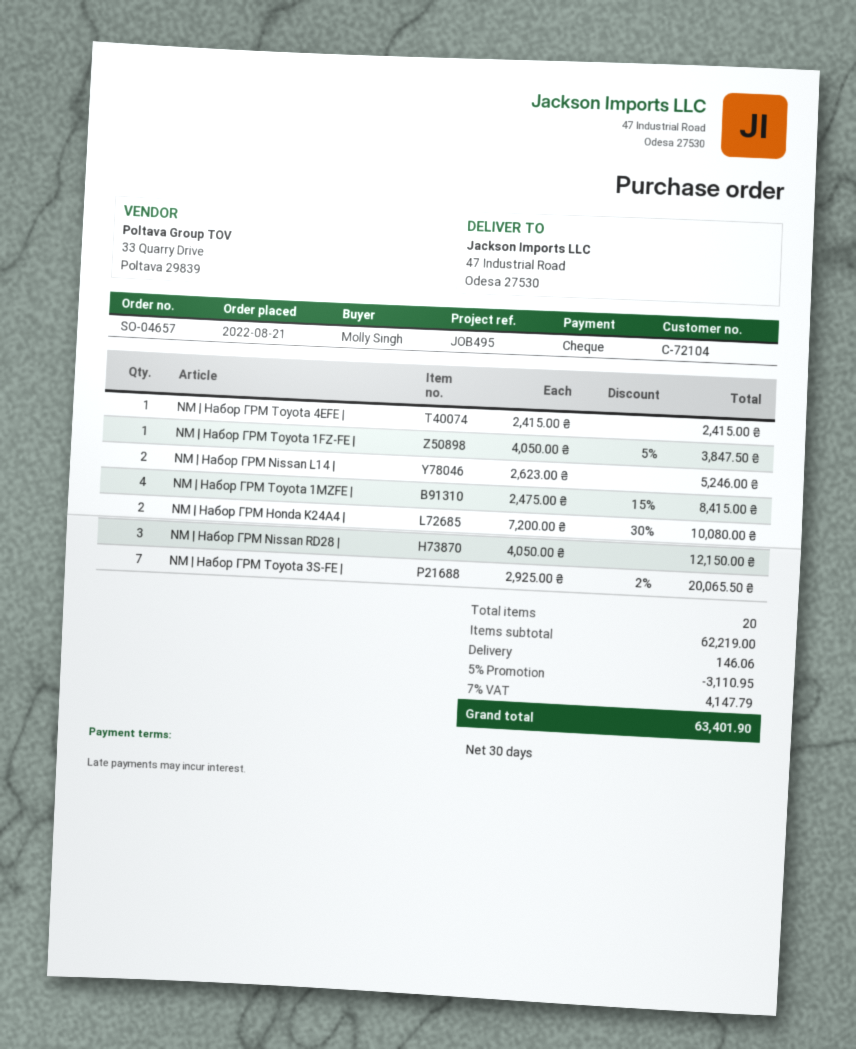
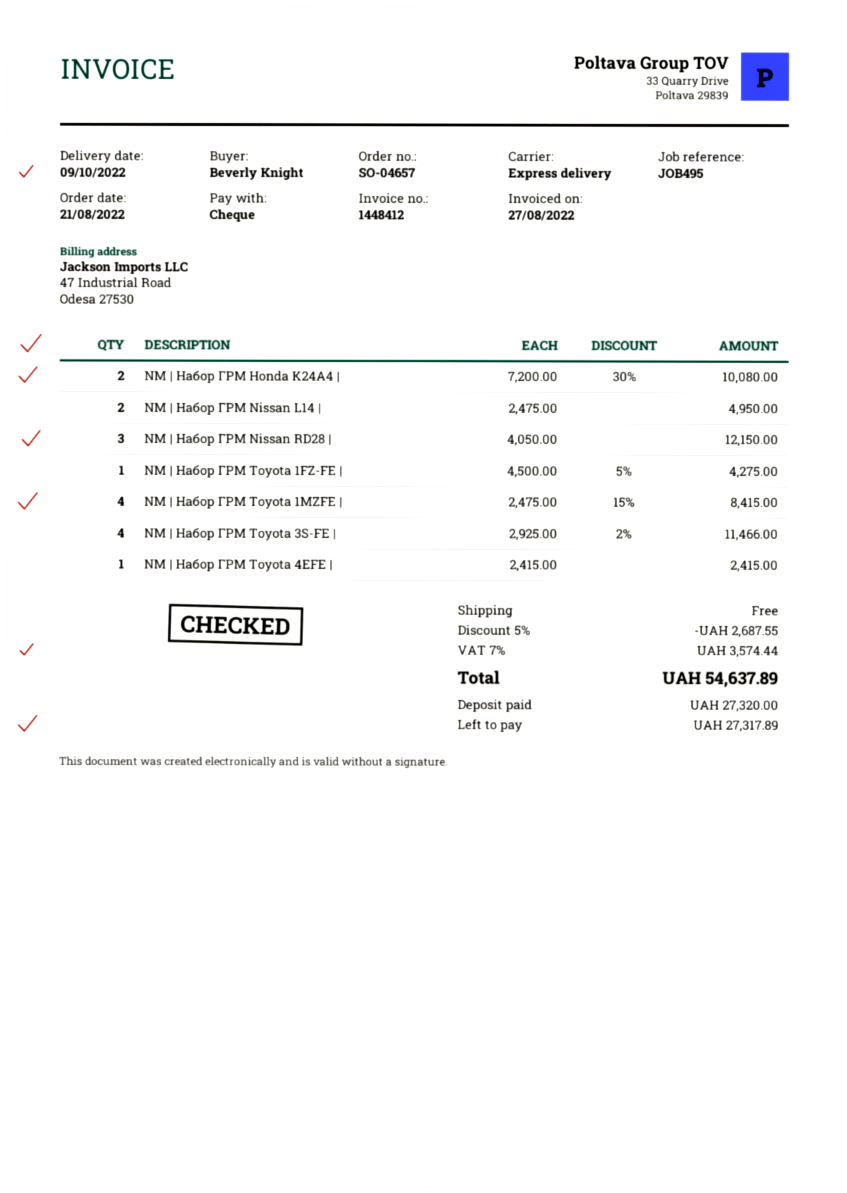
ordered by: Molly Singh -> Beverly Knight
NM | Набор ГРМ Toyota 1FZ-FE |: 1 x 4050.00 - 5% = 3847.50 -> 1 x 4500.00 - 5% = 4275.00
NM | Набор ГРМ Nissan L14 |: 2 x 2623.00 = 5246.00 -> 2 x 2475.00 = 4950.00
NM | Набор ГРМ Toyota 3S-FE |: 7 x 2925.00 - 2% = 20065.50 -> 4 x 2925.00 - 2% = 11466.00
discount: 5% = 3110.95 -> 5% = 2687.55
shipping: 146.06 -> 0.00
tax: 7% = 4147.79 -> 7% = 3574.44
total: 63401.90 -> 54637.89

